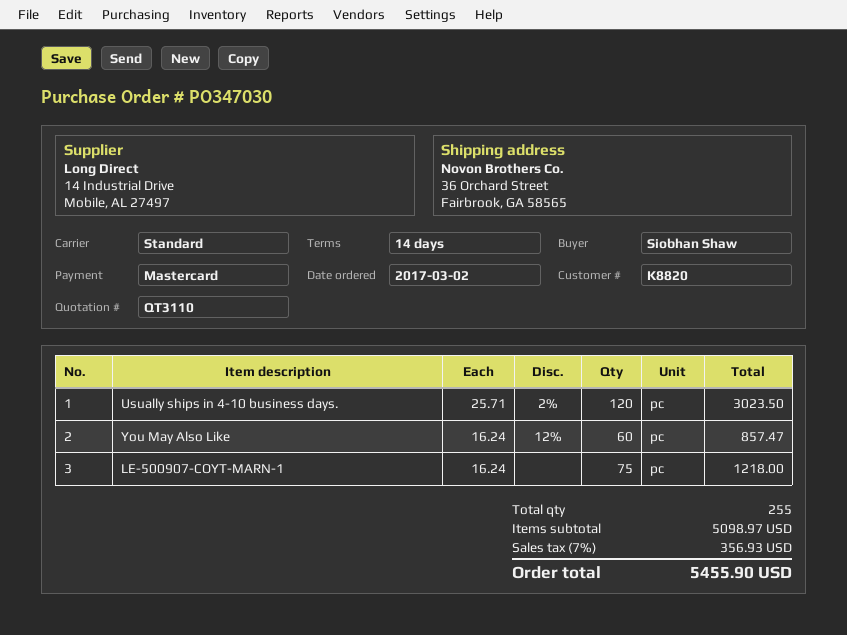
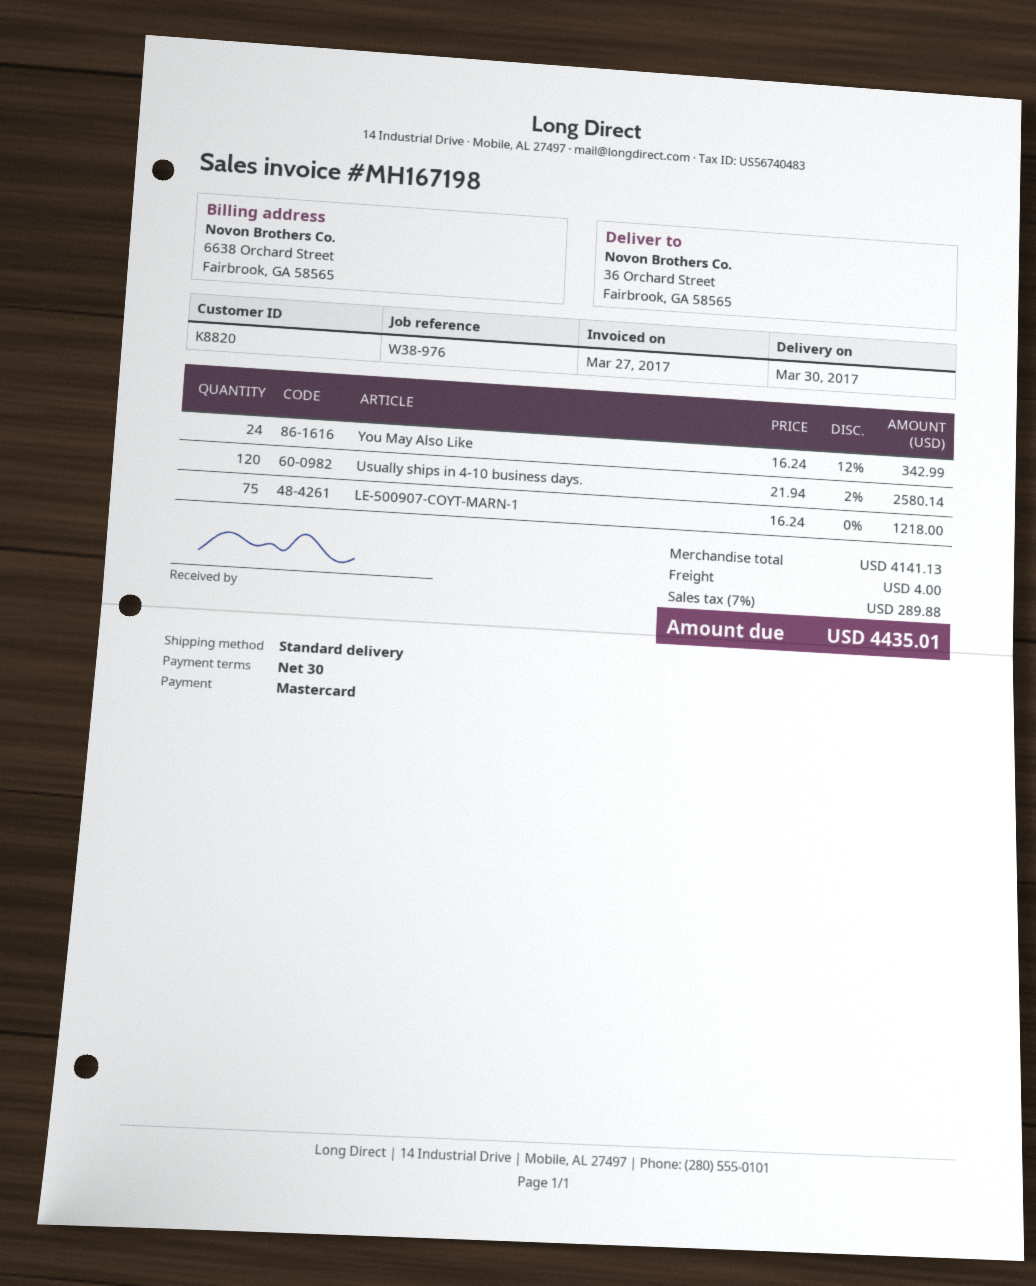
payment terms: 14 days -> 30 days
Usually ships in 4-10 business days.: 120 x 25.71 - 2% = 3023.50 -> 120 x 21.94 - 2% = 2580.14
You May Also Like: 60 x 16.24 - 12% = 857.47 -> 24 x 16.24 - 12% = 342.99
subtotal: 5098.97 -> 4141.13
shipping: none -> 4.00
tax: 7% = 356.93 -> 7% = 289.88
total: 5455.90 -> 4435.01

